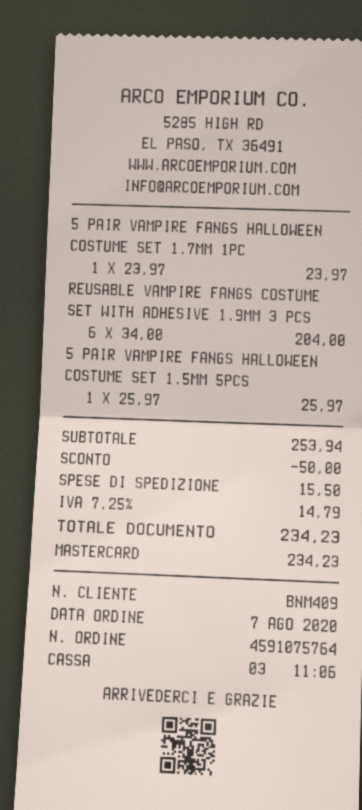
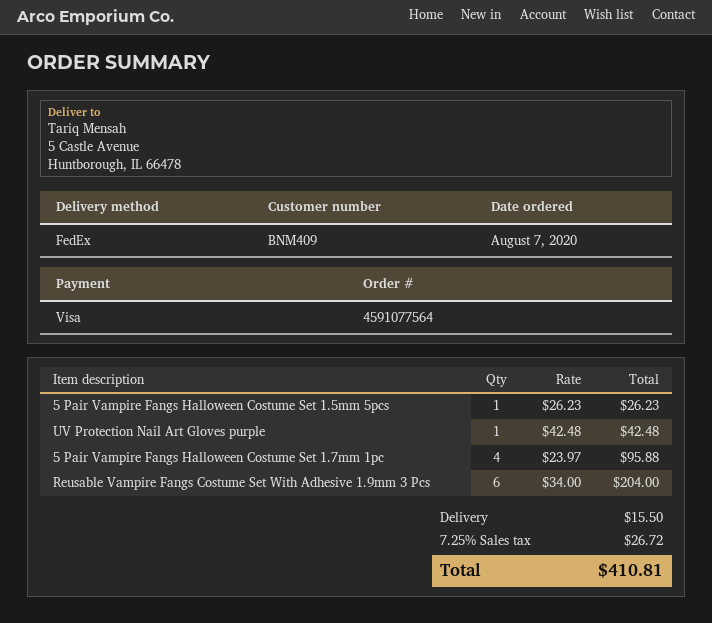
order number: 4591075764 -> 4591077564
payment method: Mastercard -> Visa
5 PAIR VAMPIRE FANGS HALLOWEEN COSTUME SET 1.7MM 1PC: 1 x 23.97 = 23.97 -> 4 x 23.97 = 95.88
5 PAIR VAMPIRE FANGS HALLOWEEN COSTUME SET 1.5MM 5PCS: 1 x 25.97 = 25.97 -> 1 x 26.23 = 26.23
UV Protection Nail Art Gloves purple: none -> 1 x 42.48 = 42.48
discount: 50.00 -> none
tax: 7.25% = 14.79 -> 7.25% = 26.72
total: 234.23 -> 410.81

